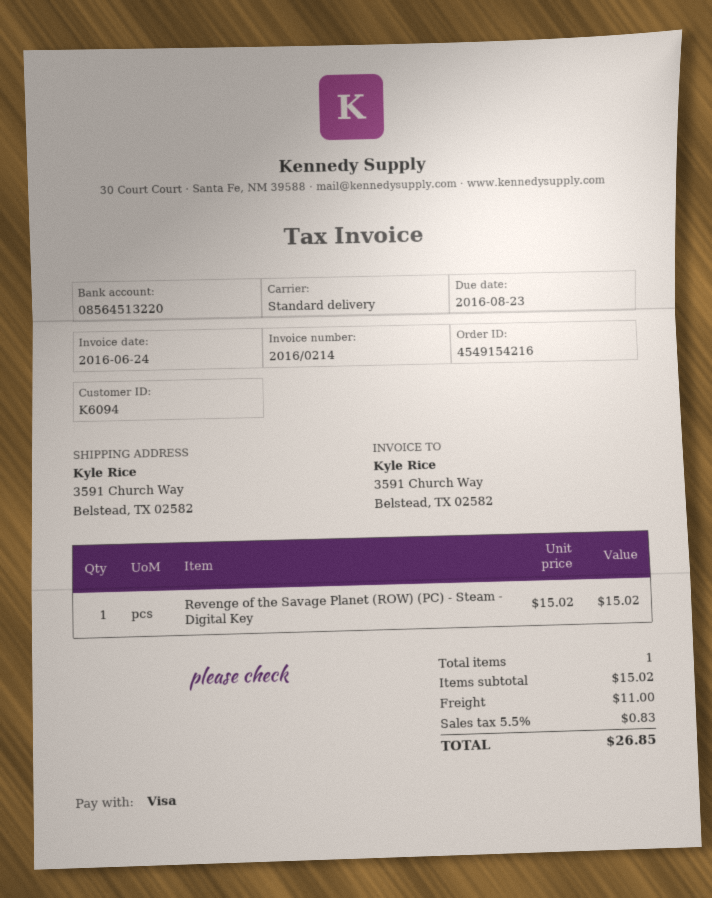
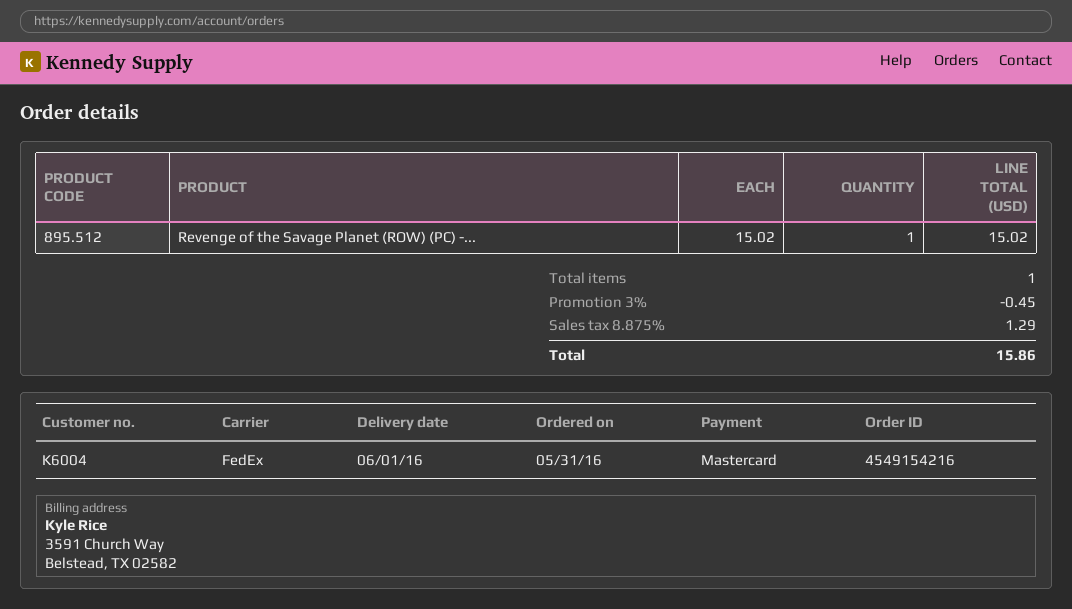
customer number: K6094 -> K6004
payment method: Visa -> Mastercard
shipping method: standard -> FedEx
discount: none -> 3% = 0.45
shipping: 11.00 -> none
tax: 5.5% = 0.83 -> 8.875% = 1.29
total: 26.85 -> 15.86

